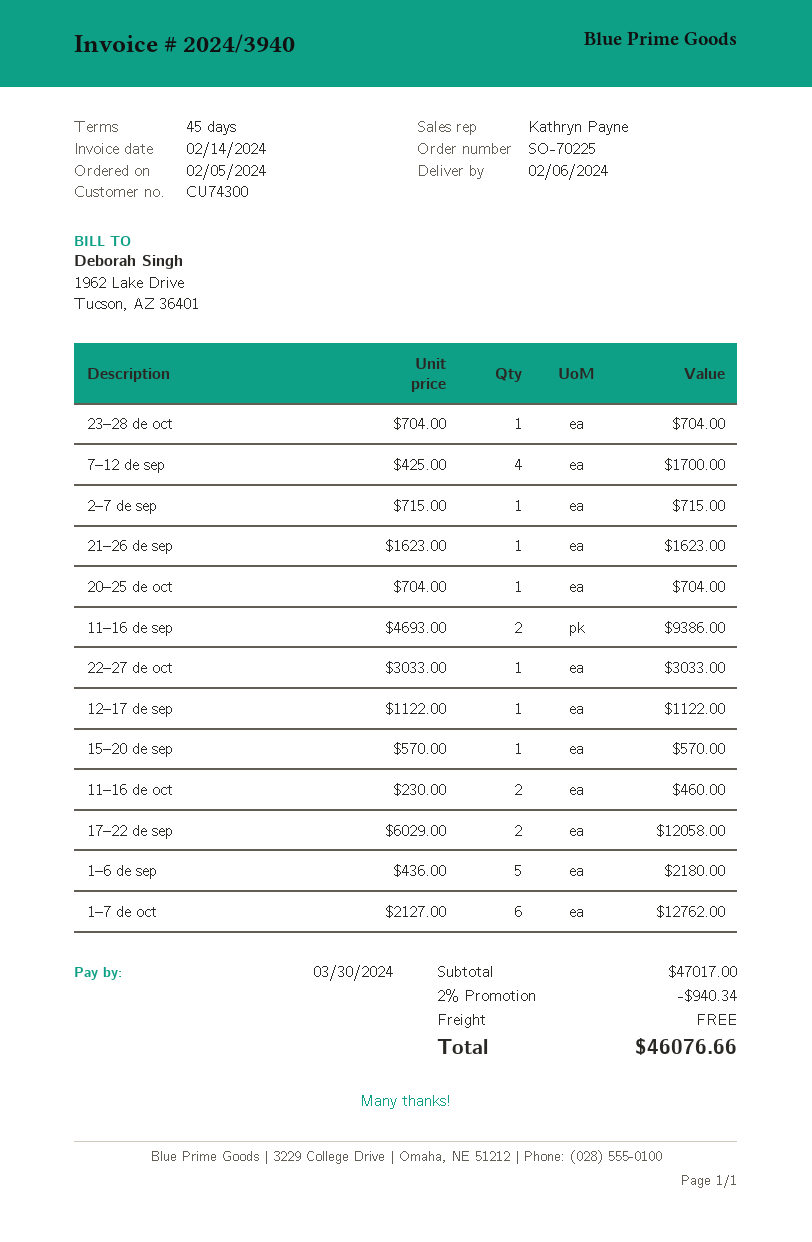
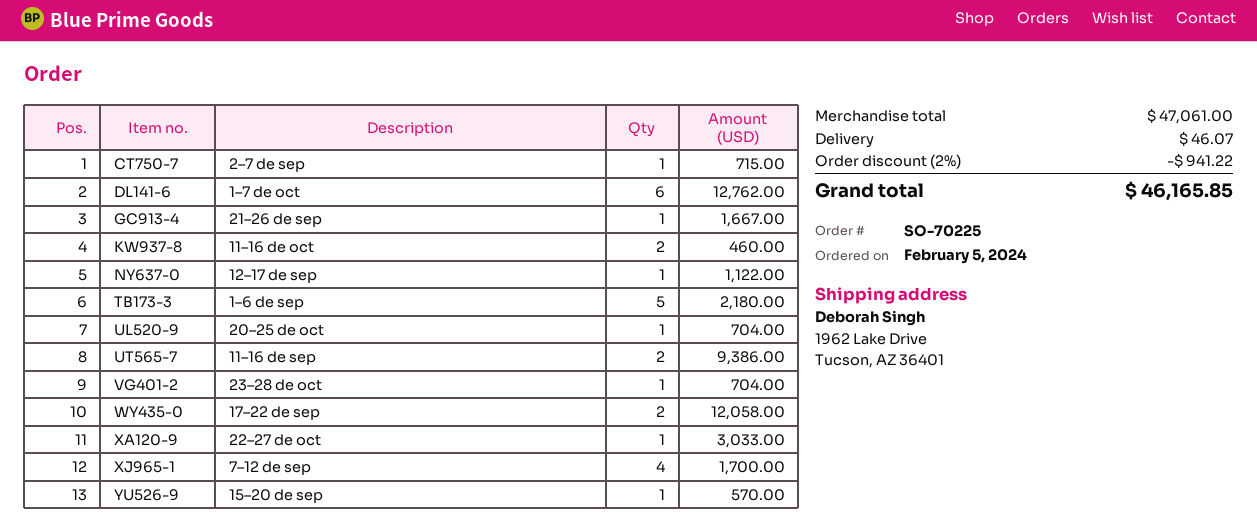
21–26 de sep: 1 for 1623.00 -> 1 for 1667.00
subtotal: 47017.00 -> 47061.00
discount: 2% = 940.34 -> 2% = 941.22
shipping: 0.00 -> 46.07
total: 46076.66 -> 46165.85

